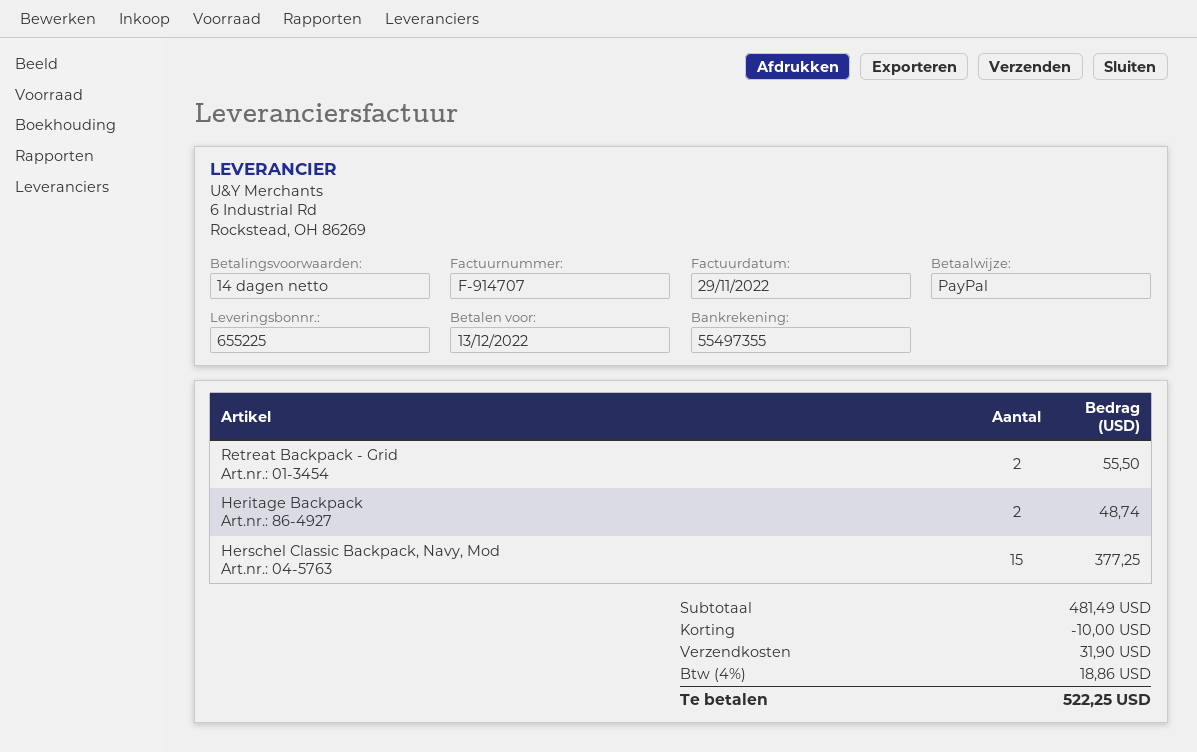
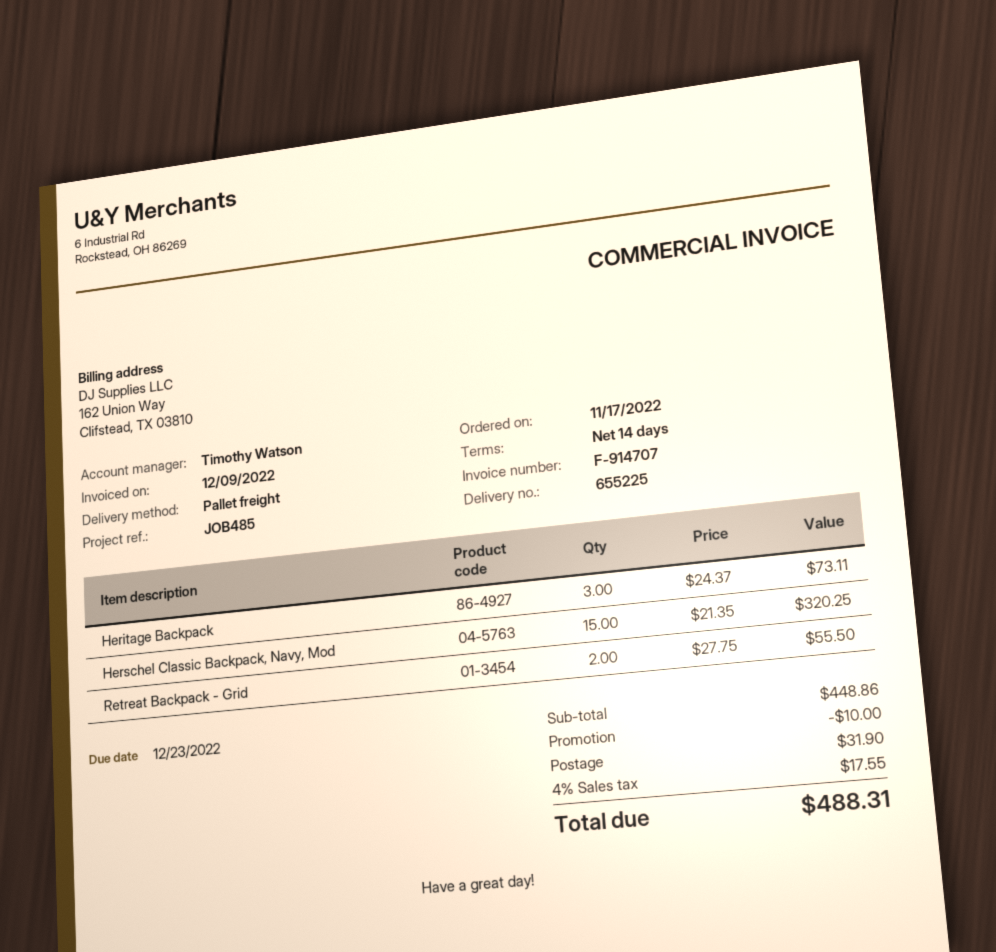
invoice date: 2022-11-29 -> 2022-12-09
due date: 2022-12-13 -> 2022-12-23
Heritage Backpack: 2 for 48.74 -> 3 for 73.11
Herschel Classic Backpack, Navy, Mod: 15 for 377.25 -> 15 for 320.25
subtotal: 481.49 -> 448.86
tax: 4% = 18.86 -> 4% = 17.55
total: 522.25 -> 488.31

